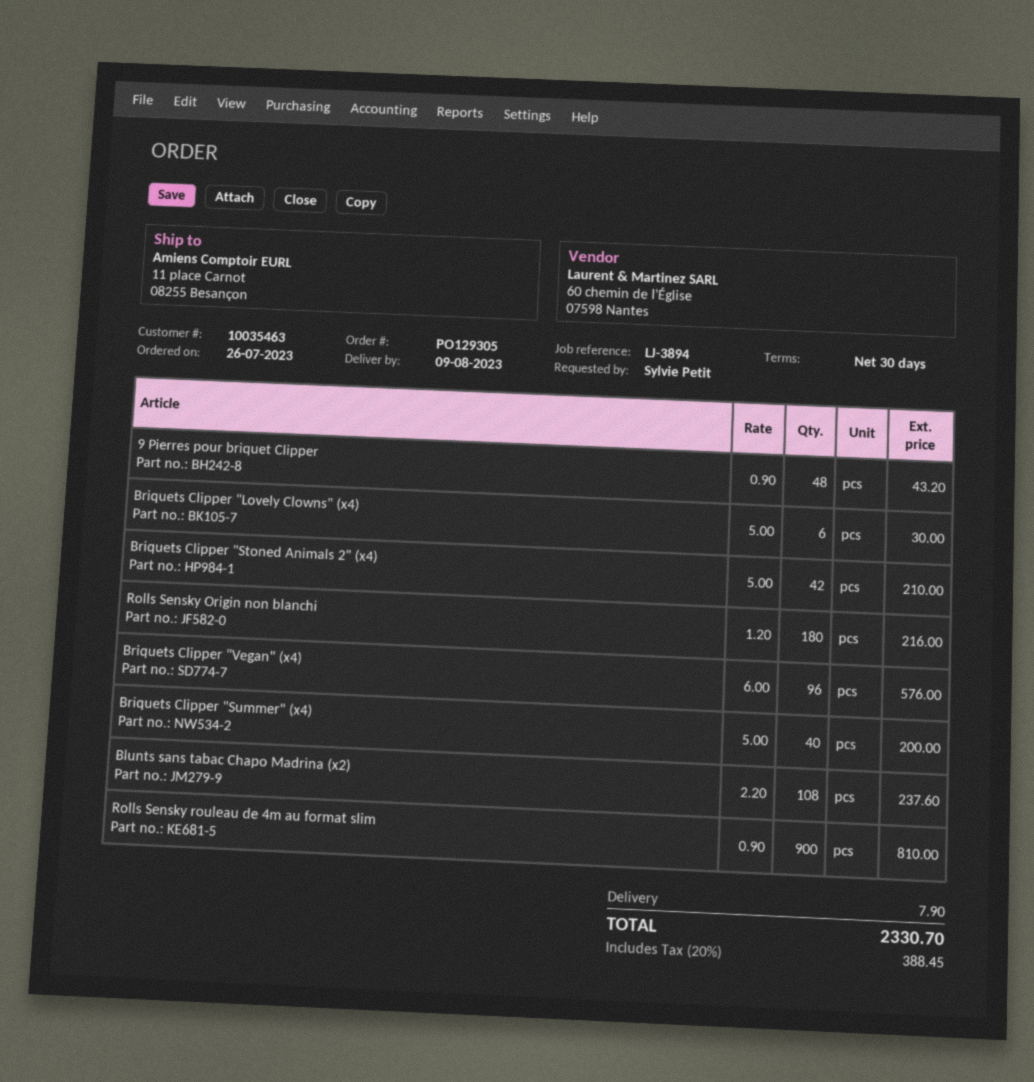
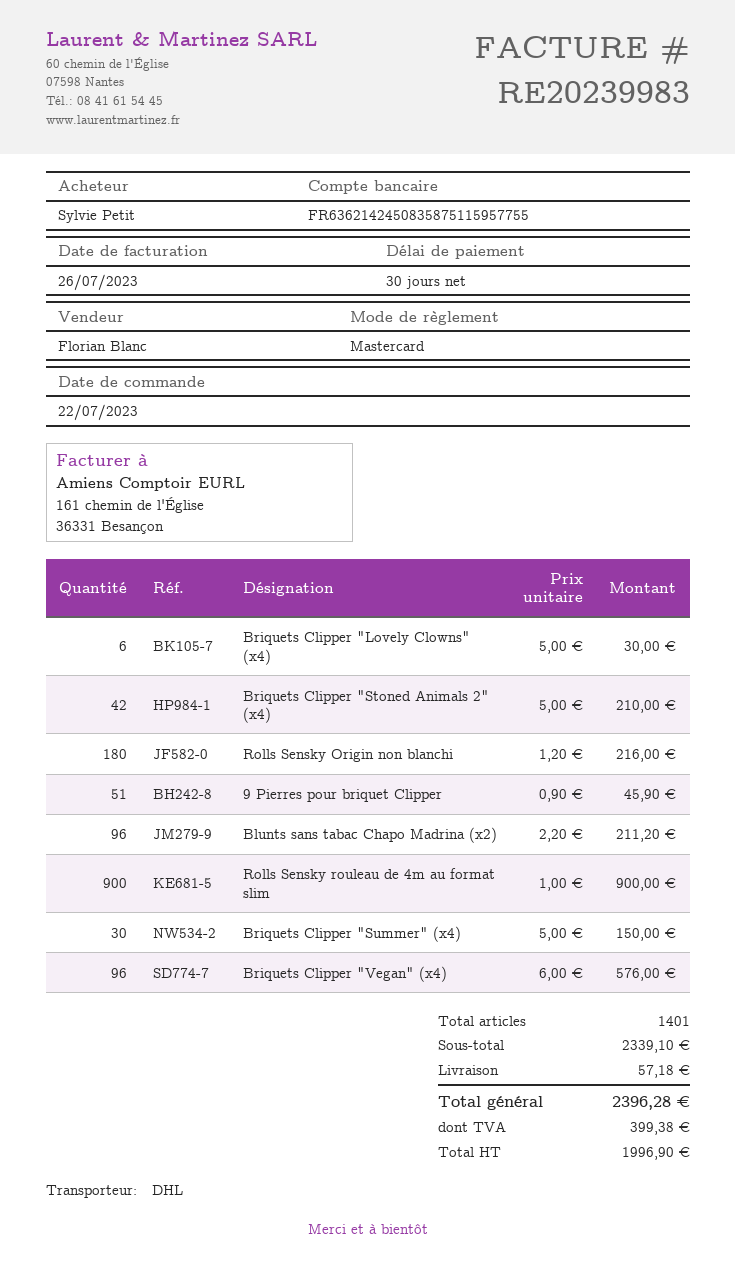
order date: 2023-07-26 -> 2023-07-22
9 Pierres pour briquet Clipper: 48 x 0.90 = 43.20 -> 51 x 0.90 = 45.90
Briquets Clipper "Summer" (x4): 40 x 5.00 = 200.00 -> 30 x 5.00 = 150.00
Blunts sans tabac Chapo Madrina (x2): 108 x 2.20 = 237.60 -> 96 x 2.20 = 211.20
Rolls Sensky rouleau de 4m au format slim: 900 x 0.90 = 810.00 -> 900 x 1.00 = 900.00
shipping: 7.90 -> 57.18
tax: 388.45 -> 399.38
total: 2330.70 -> 2396.28

